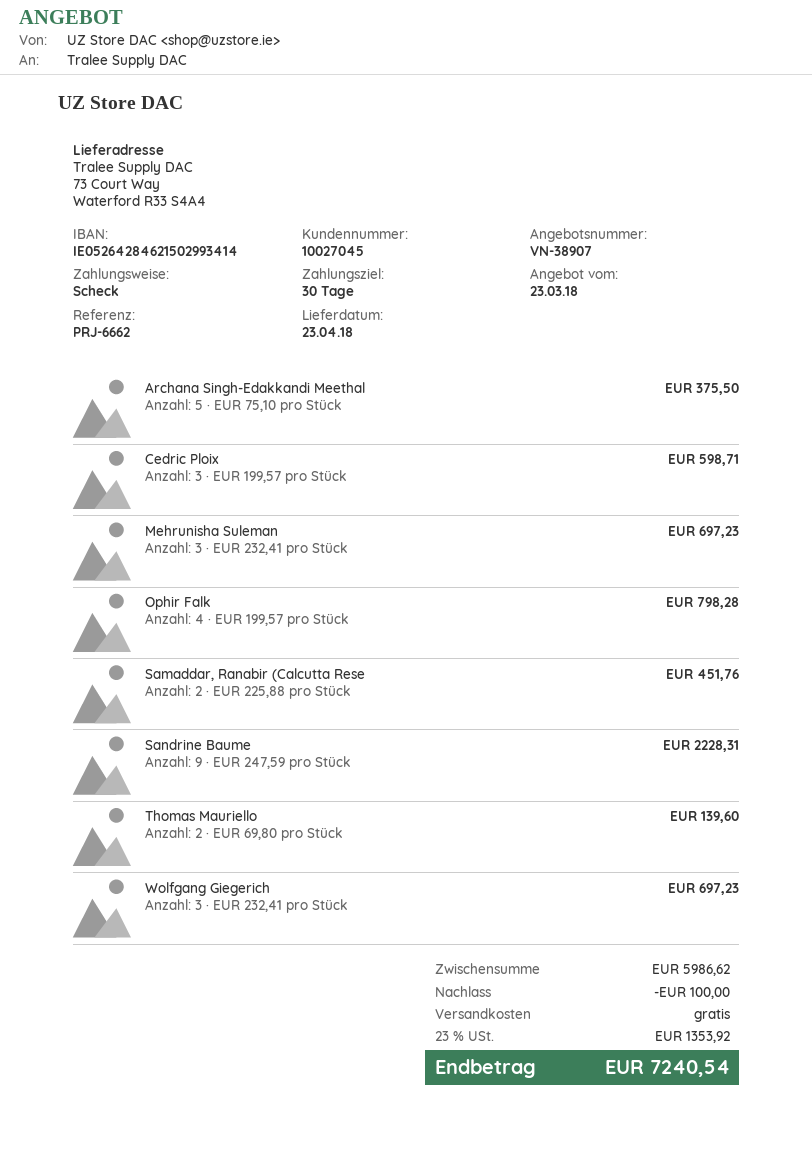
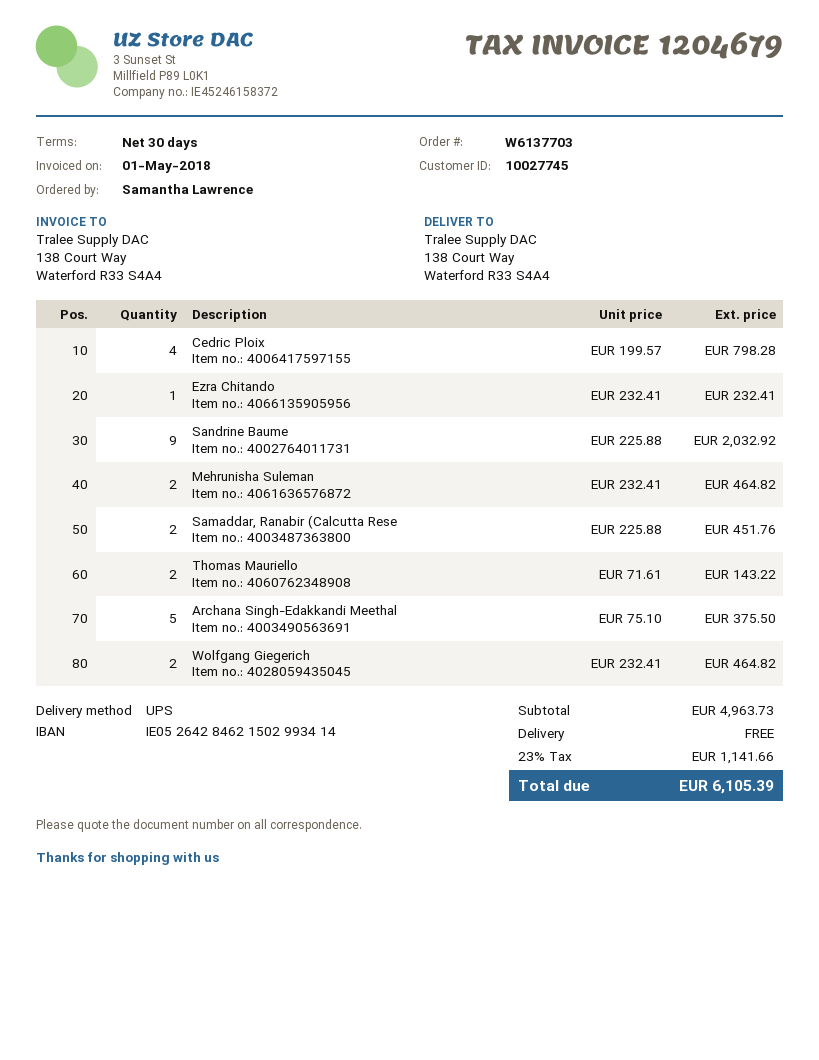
customer number: 10027045 -> 10027745
ship to: 73 Court Way, Waterford R33 S4A4 -> 138 Court Way, Waterford R33 S4A4
Cedric Ploix: 3 x 199.57 = 598.71 -> 4 x 199.57 = 798.28
Mehrunisha Suleman: 3 x 232.41 = 697.23 -> 2 x 232.41 = 464.82
Ophir Falk: 4 x 199.57 = 798.28 -> none
Sandrine Baume: 9 x 247.59 = 2228.31 -> 9 x 225.88 = 2032.92
Thomas Mauriello: 2 x 69.80 = 139.60 -> 2 x 71.61 = 143.22
Wolfgang Giegerich: 3 x 232.41 = 697.23 -> 2 x 232.41 = 464.82
Ezra Chitando: none -> 1 x 232.41 = 232.41
subtotal: 5986.62 -> 4963.73
discount: 100.00 -> none
tax: 23% = 1353.92 -> 23% = 1141.66
total: 7240.54 -> 6105.39

